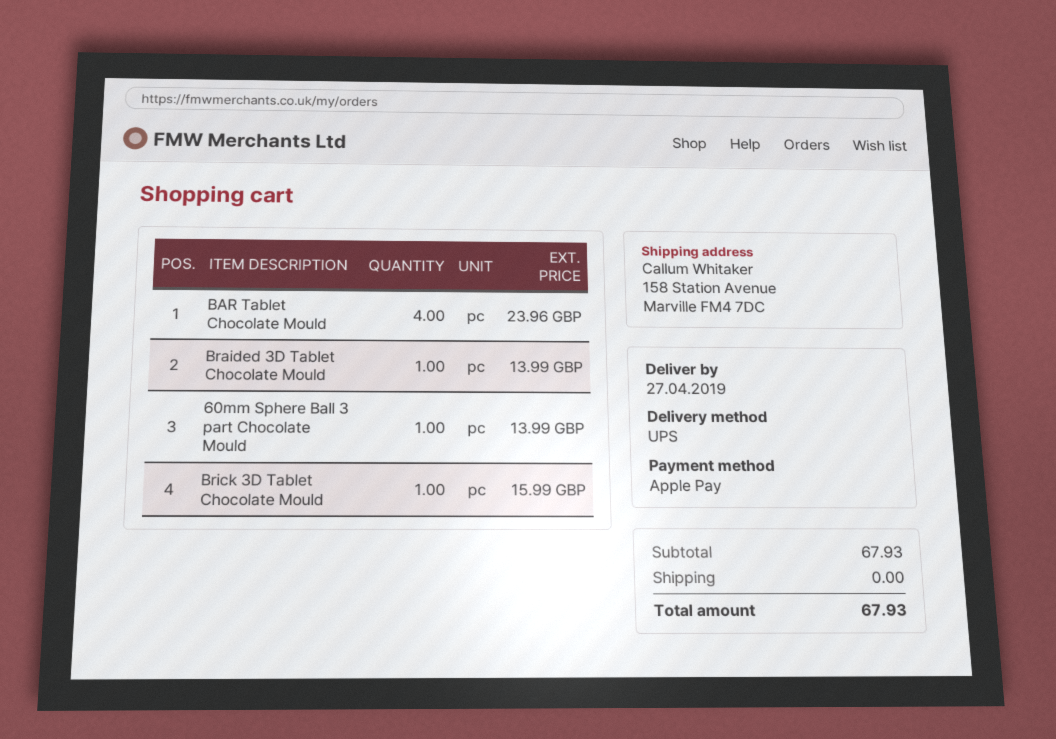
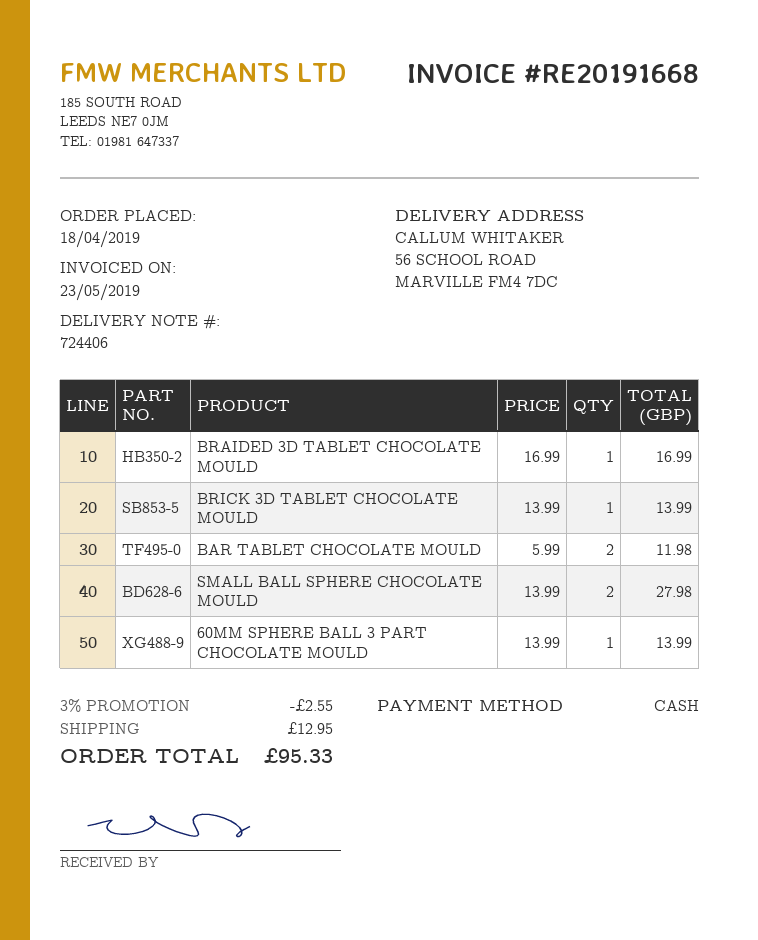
payment method: Apple Pay -> cash
ship to: 158 Station Avenue, Marville FM4 7DC -> 56 SCHOOL ROAD, MARVILLE FM4 7DC
BAR Tablet Chocolate Mould: 4 for 23.96 -> 2 for 11.98
Braided 3D Tablet Chocolate Mould: 1 for 13.99 -> 1 for 16.99
Brick 3D Tablet Chocolate Mould: 1 for 15.99 -> 1 for 13.99
SMALL BALL SPHERE CHOCOLATE MOULD: none -> 2 for 27.98
discount: none -> 3% = 2.55
shipping: 0.00 -> 12.95
total: 67.93 -> 95.33

